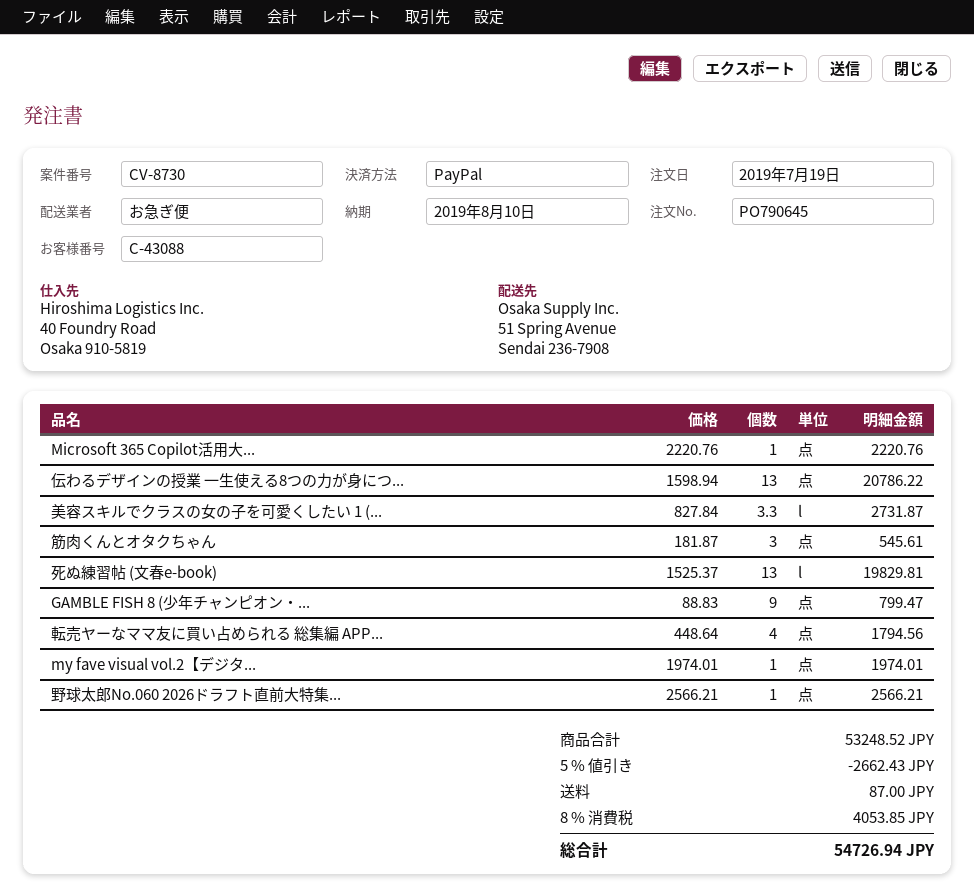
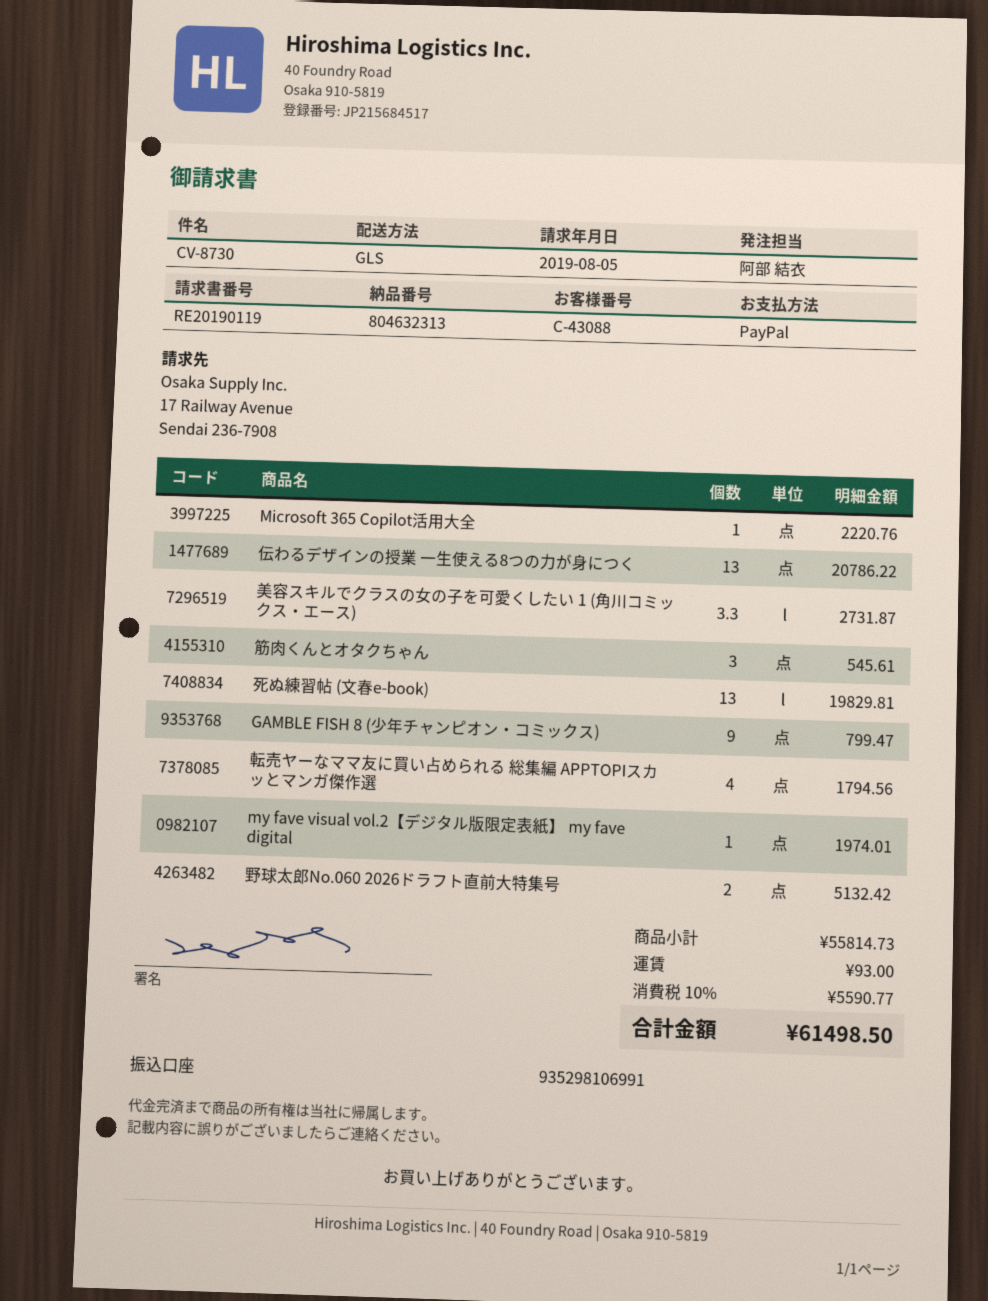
shipping method: express -> GLS
野球太郎No.060 2026ドラフト直前大特集...: 1 for 2566.21 -> 2 for 5132.42
subtotal: 53248.52 -> 55814.73
discount: 5% = 2662.43 -> none
shipping: 87.00 -> 93.00
tax: 8% = 4053.85 -> 10% = 5590.77
total: 54726.94 -> 61498.50

